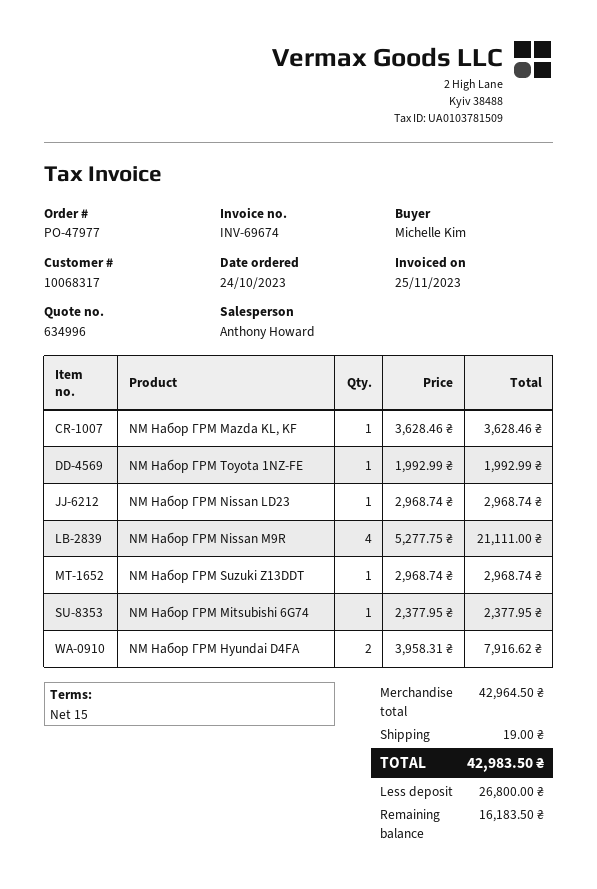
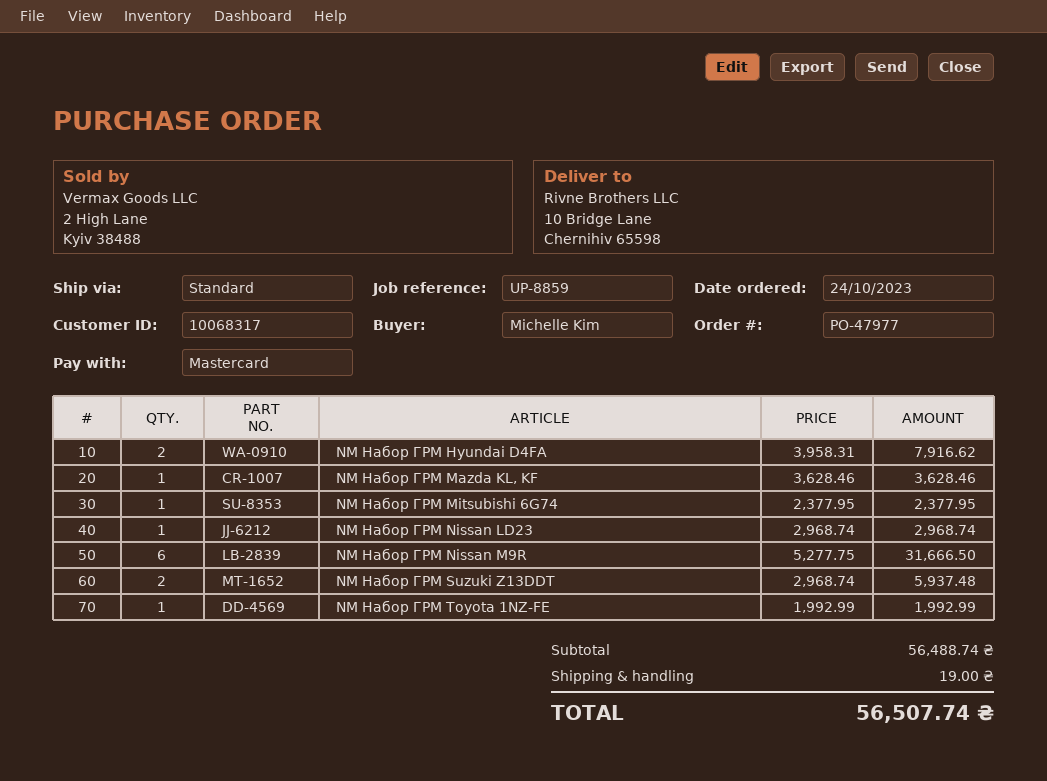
NM Набор ГРМ Nissan M9R: 4 x 5277.75 = 21111.00 -> 6 x 5277.75 = 31666.50
NM Набор ГРМ Suzuki Z13DDT: 1 x 2968.74 = 2968.74 -> 2 x 2968.74 = 5937.48
subtotal: 42964.50 -> 56488.74
total: 42983.50 -> 56507.74

